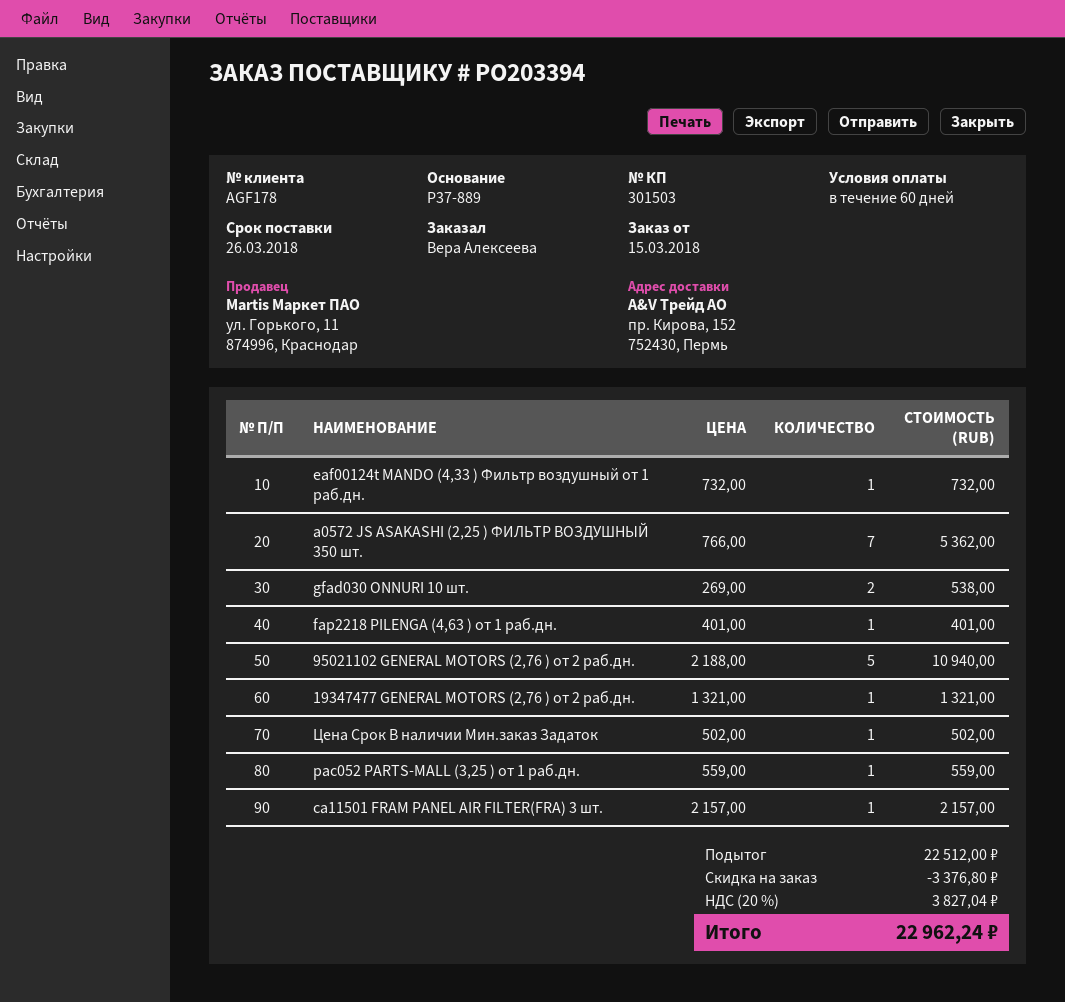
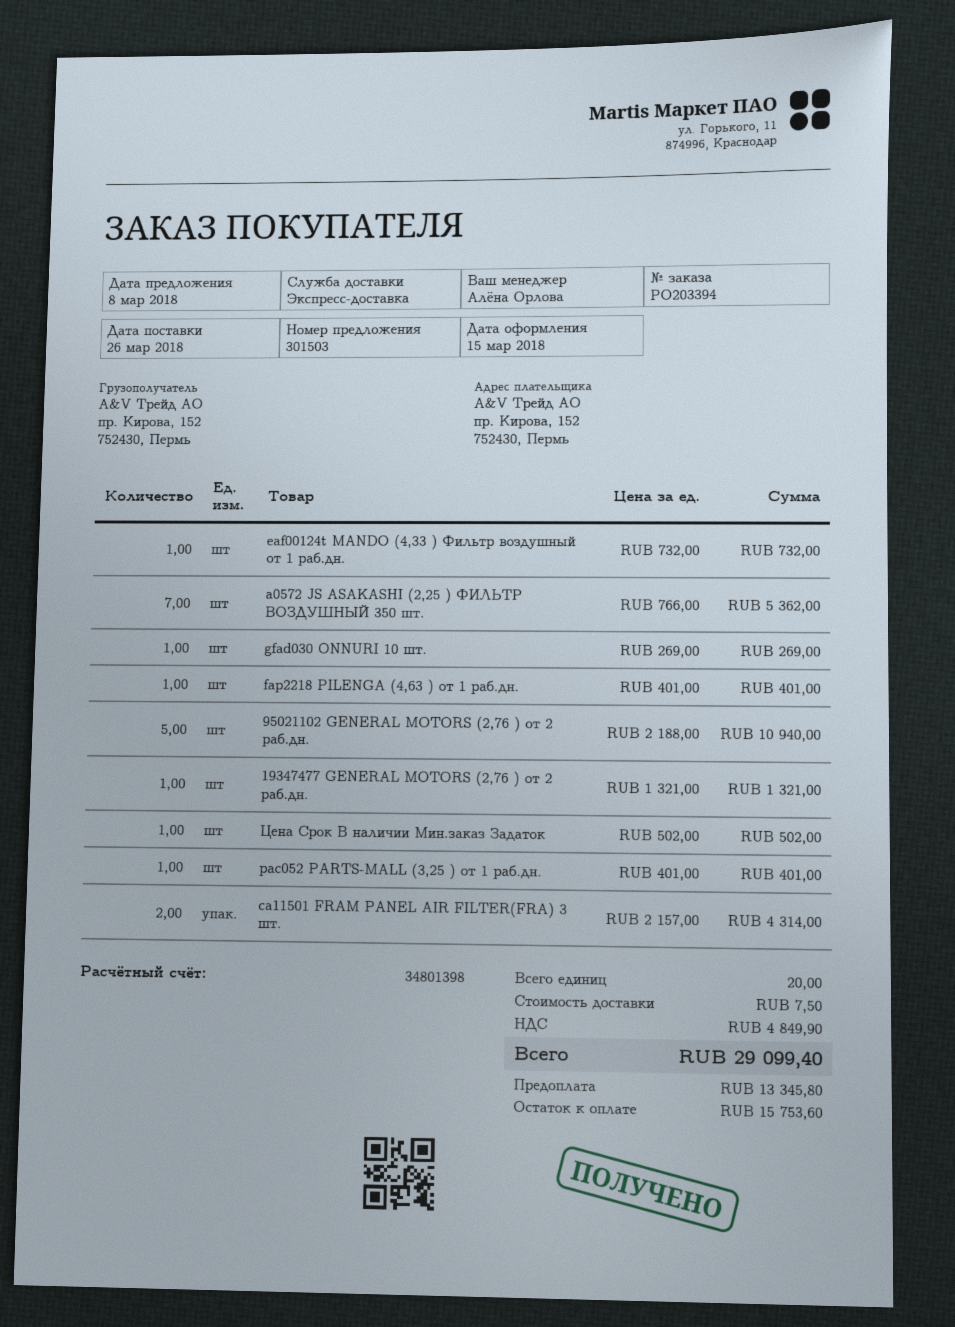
gfad030 ONNURI 10 шт.: 2 x 269.00 = 538.00 -> 1 x 269.00 = 269.00
pac052 PARTS-MALL (3,25 ) от 1 раб.дн.: 1 x 559.00 = 559.00 -> 1 x 401.00 = 401.00
ca11501 FRAM PANEL AIR FILTER(FRA) 3 шт.: 1 x 2157.00 = 2157.00 -> 2 x 2157.00 = 4314.00
discount: 3376.80 -> none
shipping: none -> 7.50
tax: 3827.04 -> 4849.90
total: 22962.24 -> 29099.40

